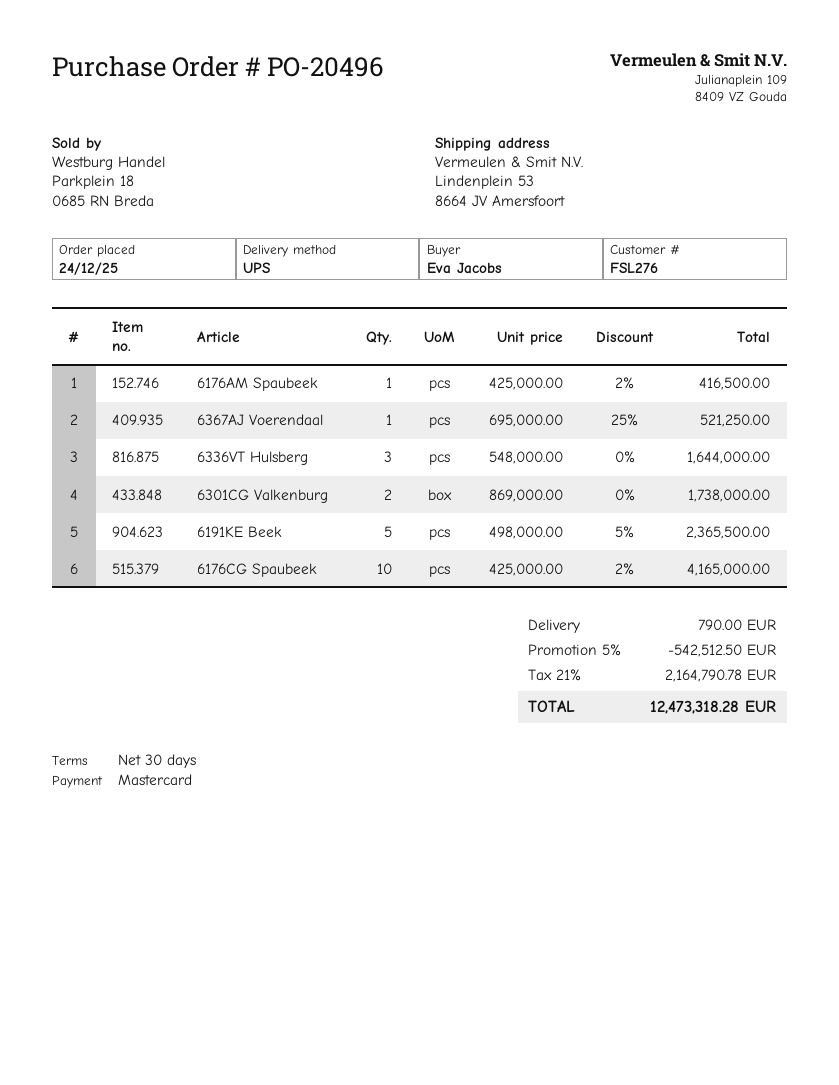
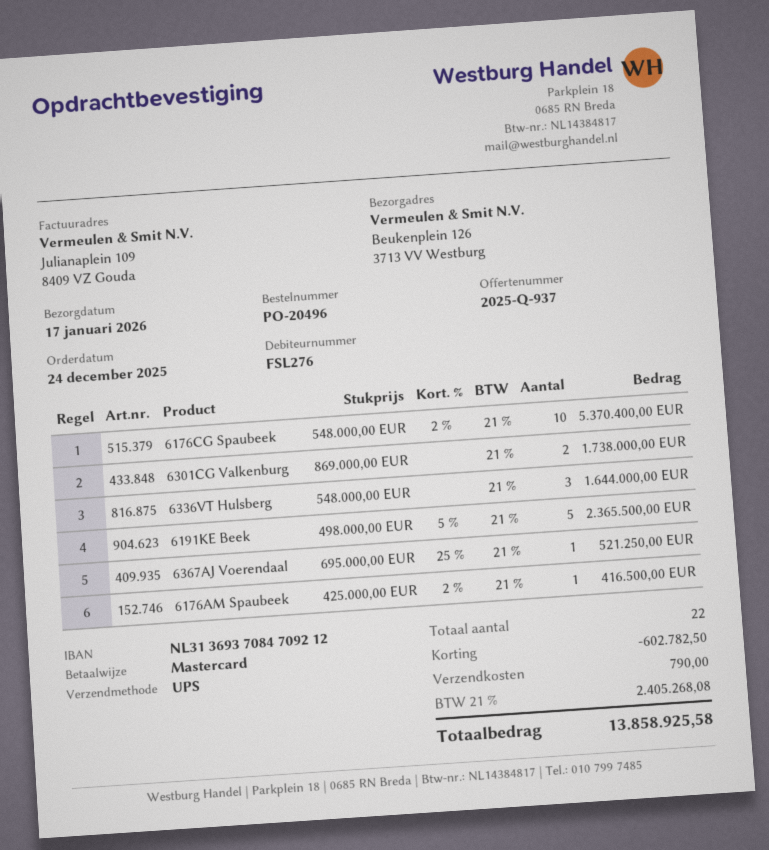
ship to: Lindenplein 53, 8664 JV Amersfoort -> Beukenplein 126, 3713 VV Westburg
6176CG Spaubeek: 10 x 425000.00 - 2% = 4165000.00 -> 10 x 548000.00 - 2% = 5370400.00
discount: 542512.50 -> 602782.50
tax: 21% = 2164790.78 -> 21% = 2405268.08
total: 12473318.28 -> 13858925.58

